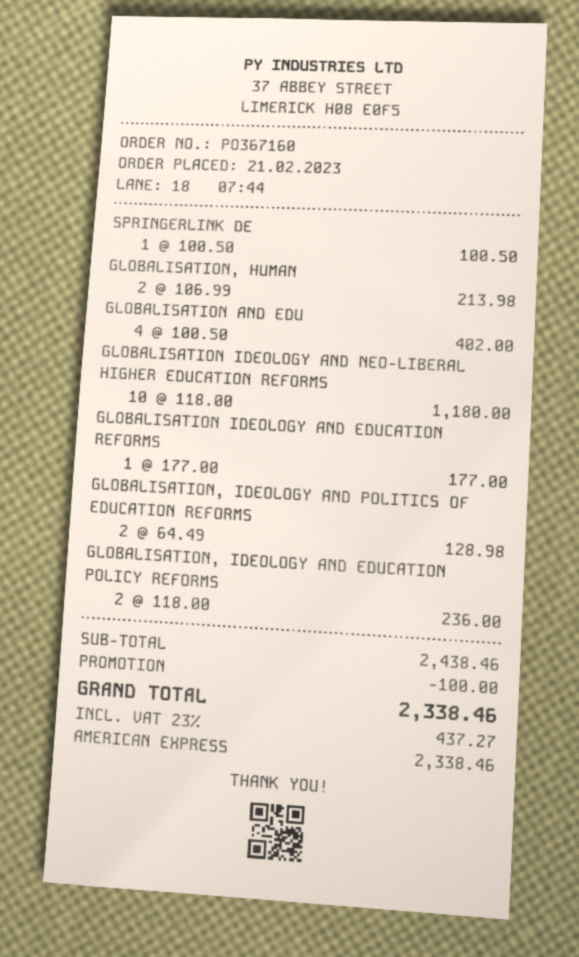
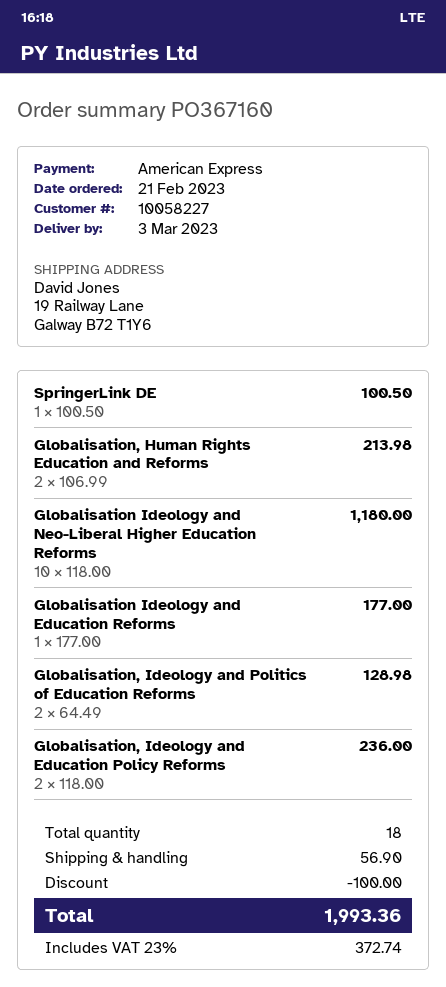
GLOBALISATION AND EDU: 4 x 100.50 = 402.00 -> none
shipping: none -> 56.90
tax: 23% = 437.27 -> 23% = 372.74
total: 2338.46 -> 1993.36

